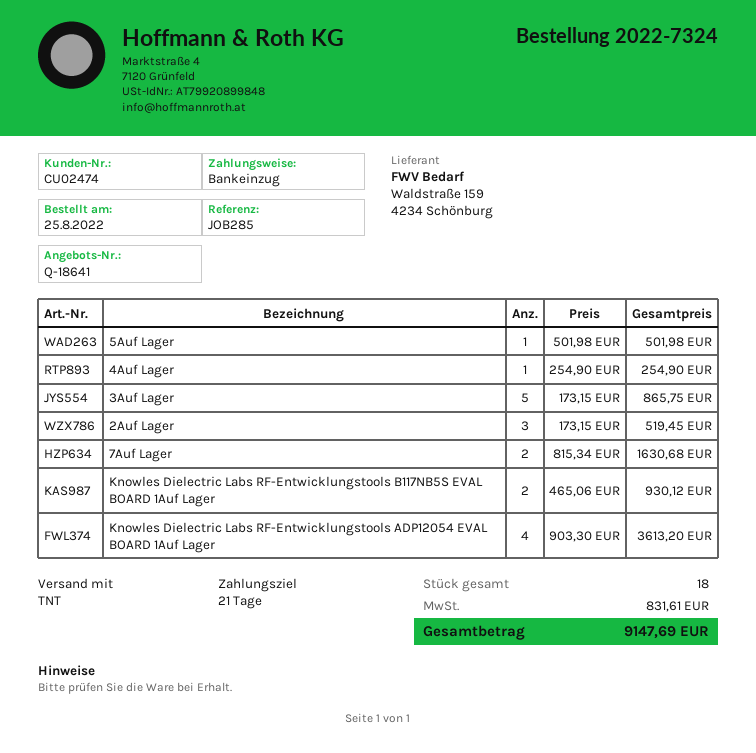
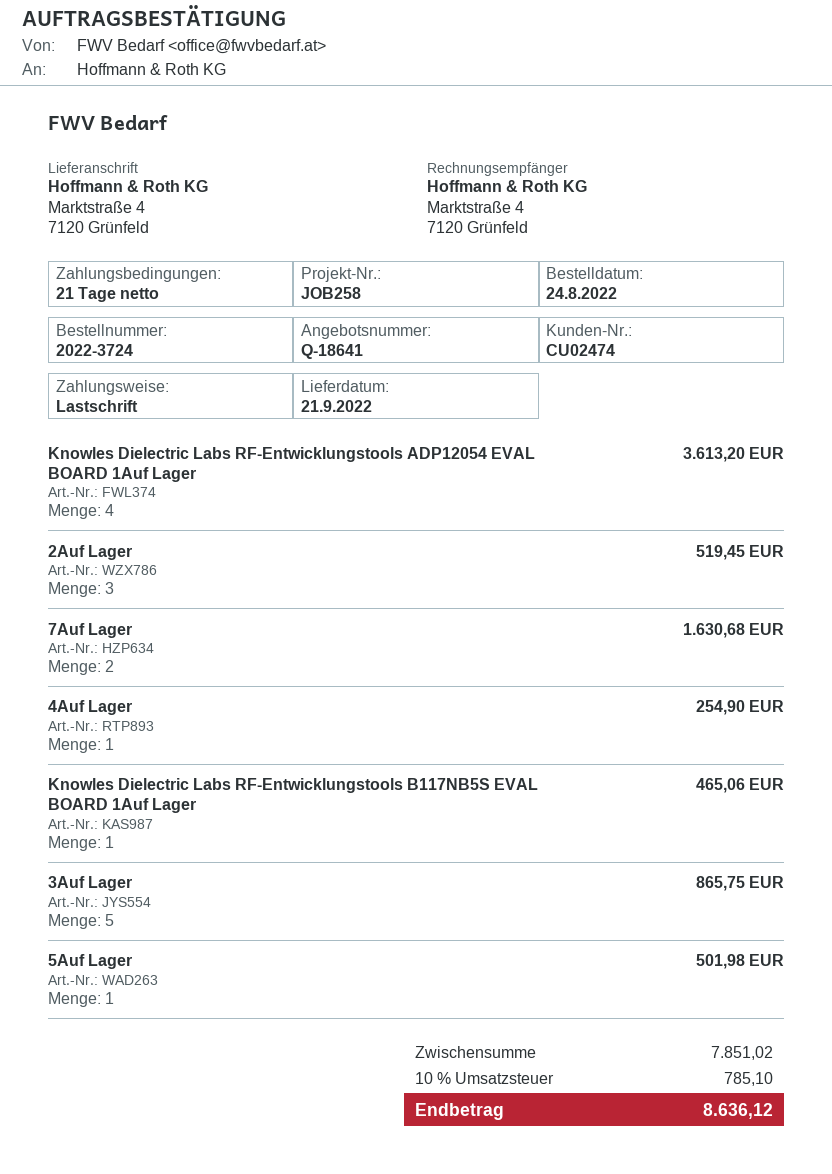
order number: 2022-7324 -> 2022-3724
order date: 2022-08-25 -> 2022-08-24
reference: JOB285 -> JOB258
Knowles Dielectric Labs RF-Entwicklungstools B117NB5S EVAL BOARD 1Auf Lager: 2 for 930.12 -> 1 for 465.06
tax: 831.61 -> 785.10
total: 9147.69 -> 8636.12

